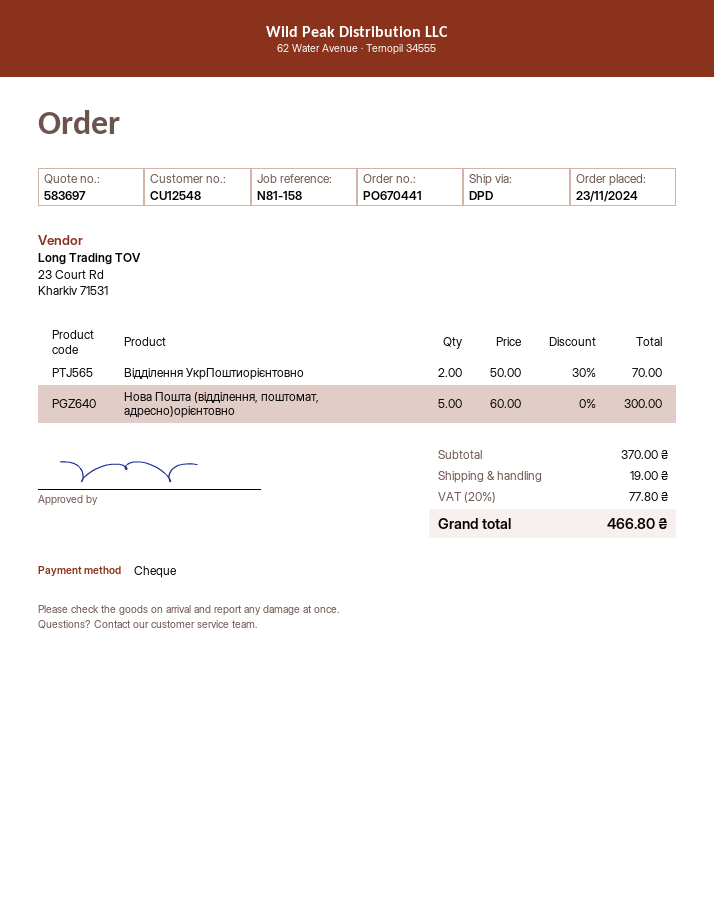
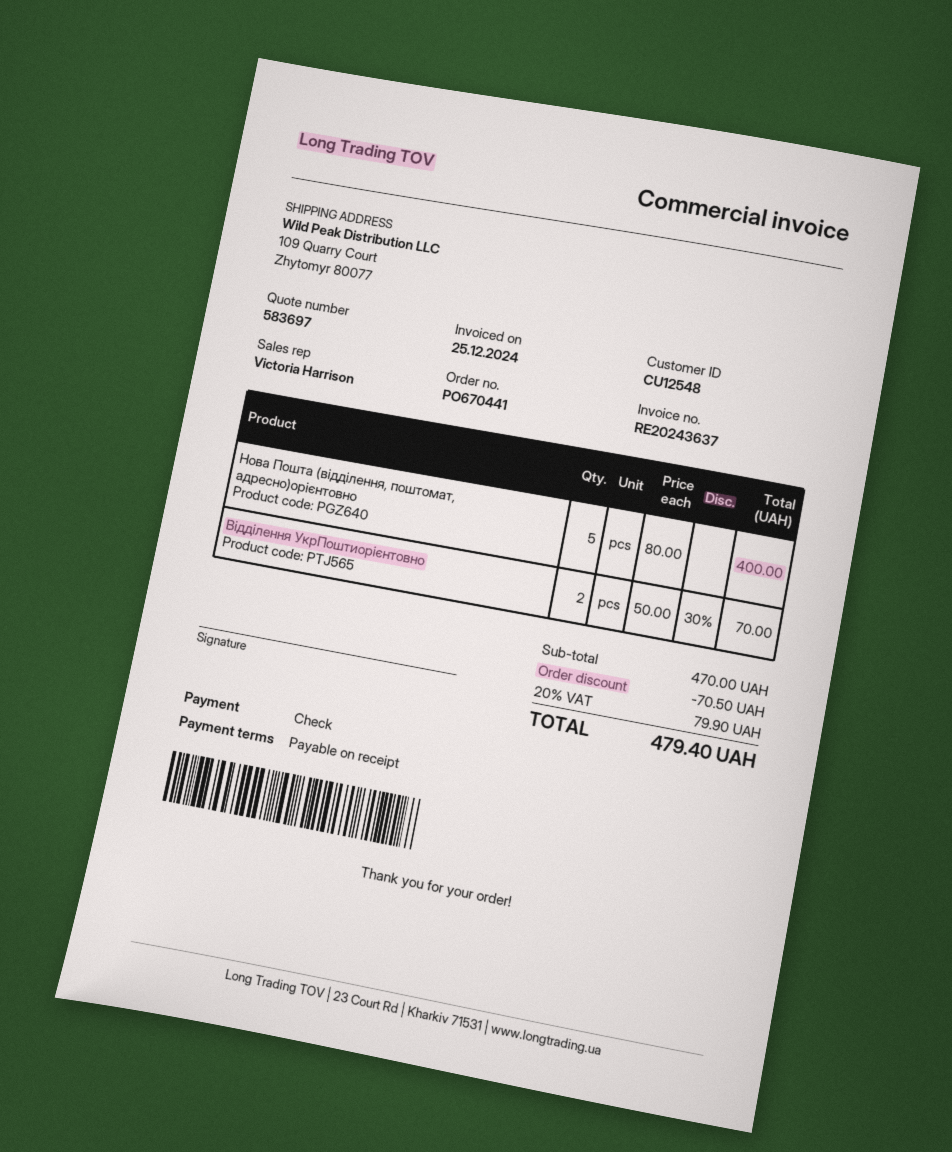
Нова Пошта (відділення, поштомат, адресно)орієнтовно: 5 x 60.00 = 300.00 -> 5 x 80.00 = 400.00
subtotal: 370.00 -> 470.00
discount: none -> 70.50
shipping: 19.00 -> none
tax: 20% = 77.80 -> 20% = 79.90
total: 466.80 -> 479.40

